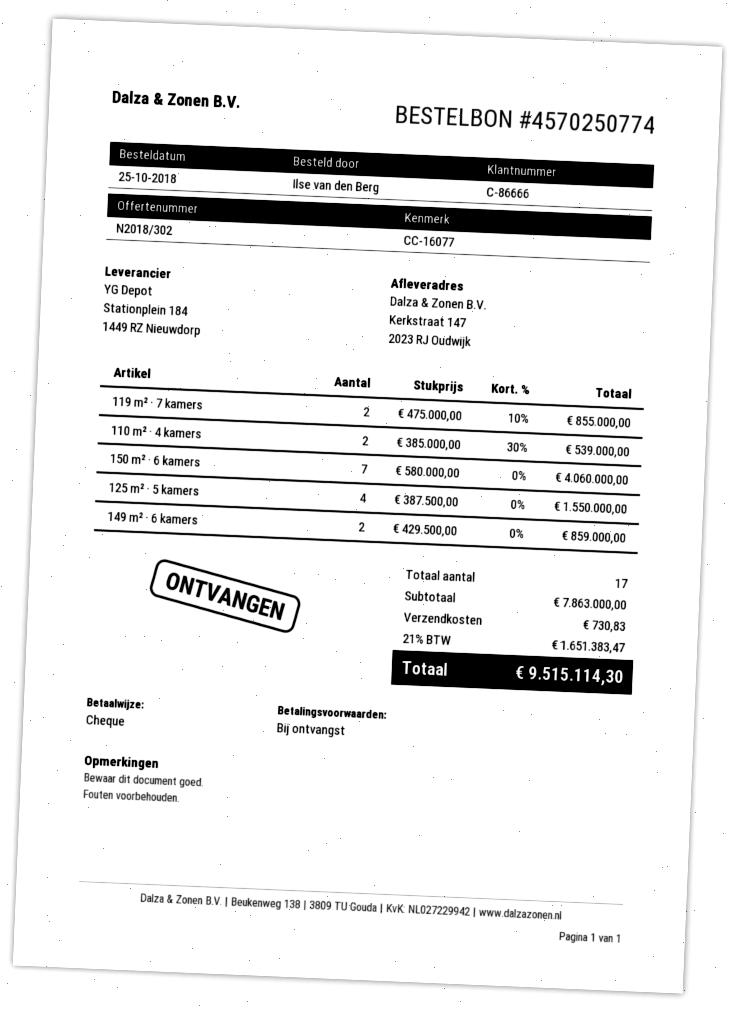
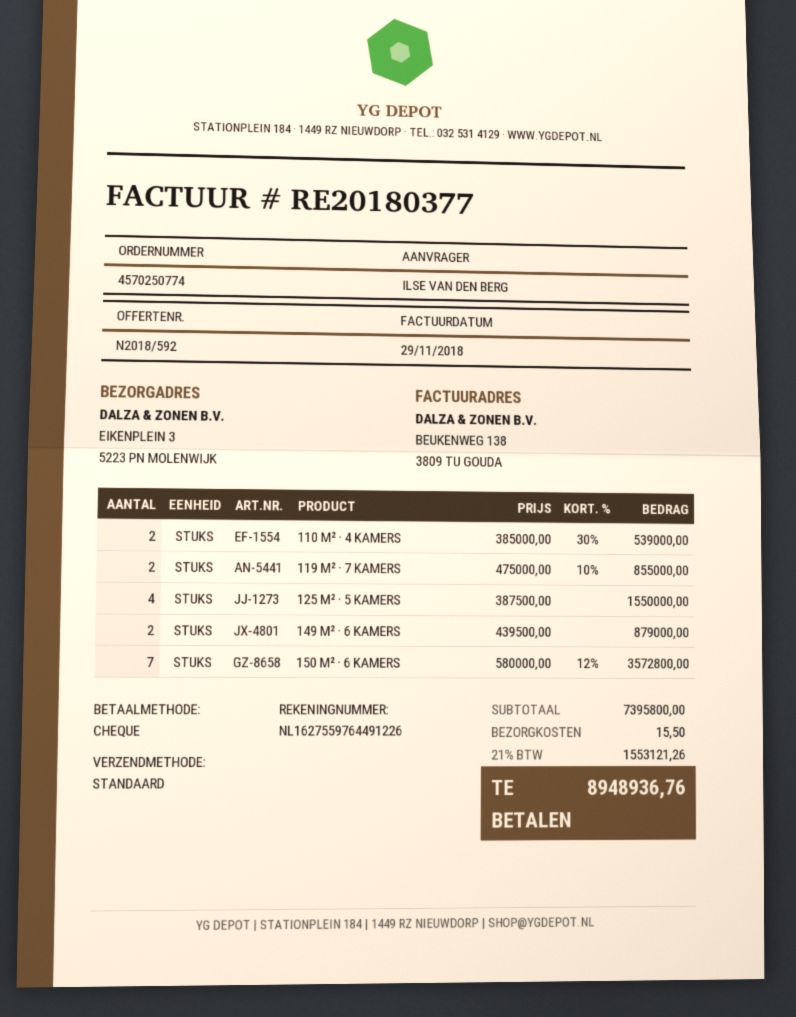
quote number: N2018/302 -> N2018/592
ship to: Kerkstraat 147, 2023 RJ Oudwijk -> EIKENPLEIN 3, 5223 PN MOLENWIJK
150 m² · 6 kamers: 7 x 580000.00 = 4060000.00 -> 7 x 580000.00 - 12% = 3572800.00
149 m² · 6 kamers: 2 x 429500.00 = 859000.00 -> 2 x 439500.00 = 879000.00
subtotal: 7863000.00 -> 7395800.00
shipping: 730.83 -> 15.50
tax: 21% = 1651383.47 -> 21% = 1553121.26
total: 9515114.30 -> 8948936.76

